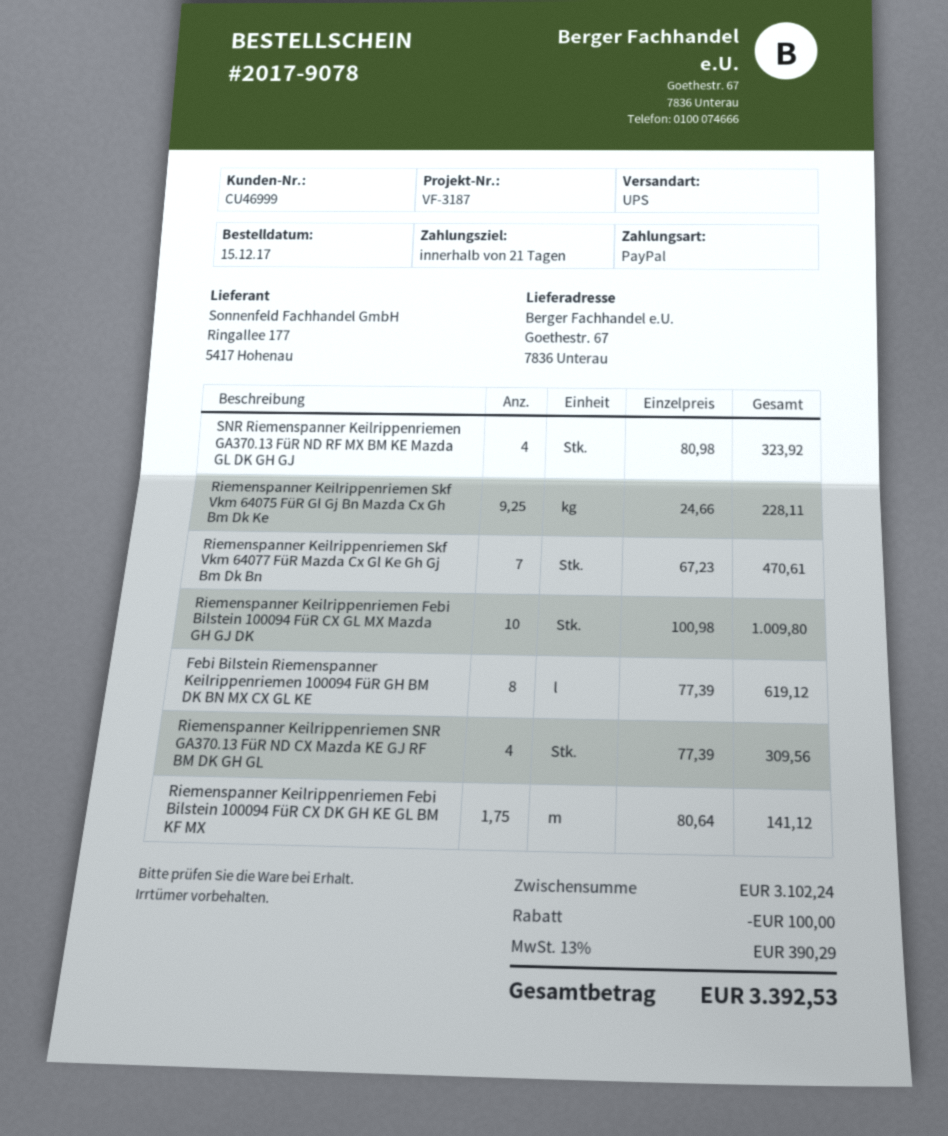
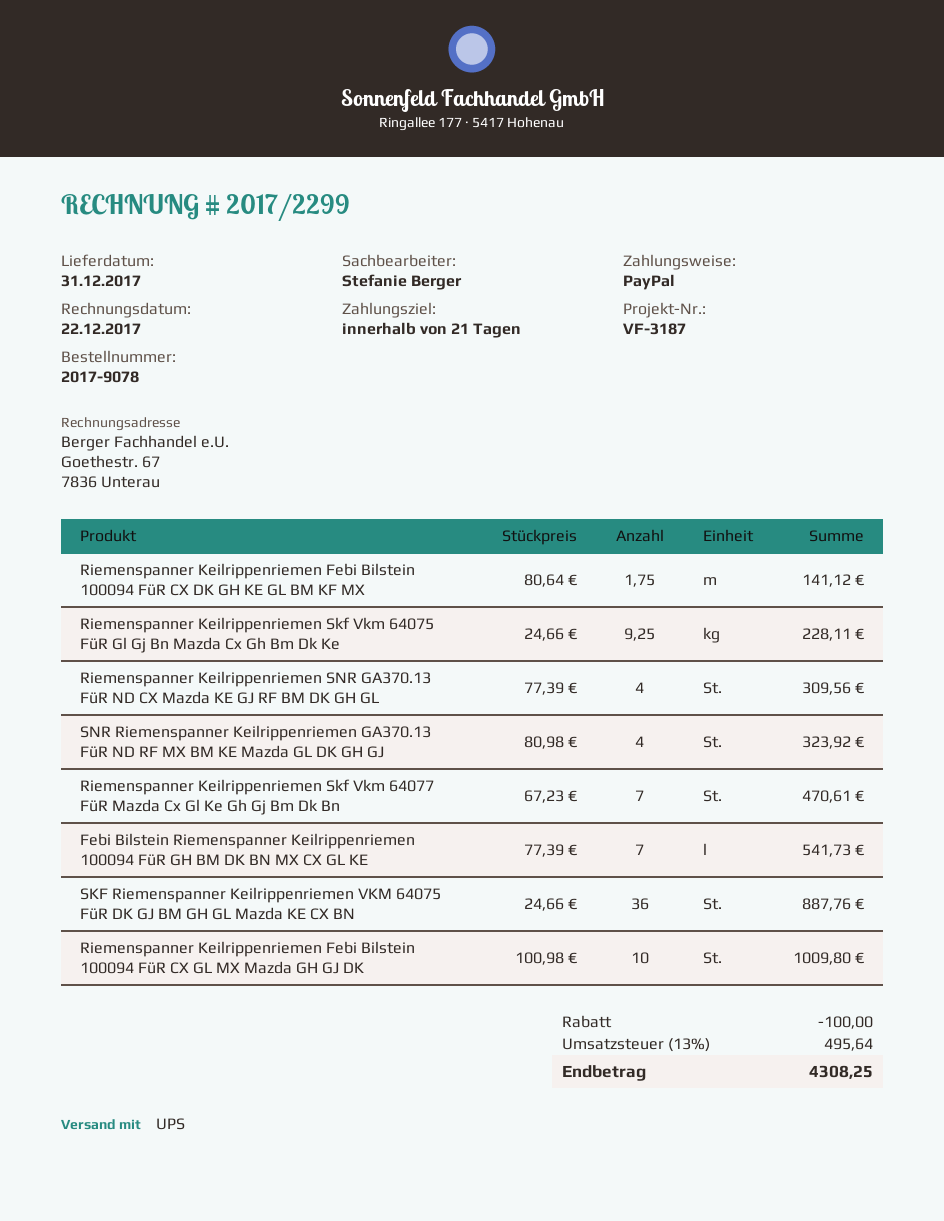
Febi Bilstein Riemenspanner Keilrippenriemen 100094 FüR GH BM DK BN MX CX GL KE: 8 x 77.39 = 619.12 -> 7 x 77.39 = 541.73
SKF Riemenspanner Keilrippenriemen VKM 64075 FüR DK GJ BM GH GL Mazda KE CX BN: none -> 36 x 24.66 = 887.76
tax: 13% = 390.29 -> 13% = 495.64
total: 3392.53 -> 4308.25

